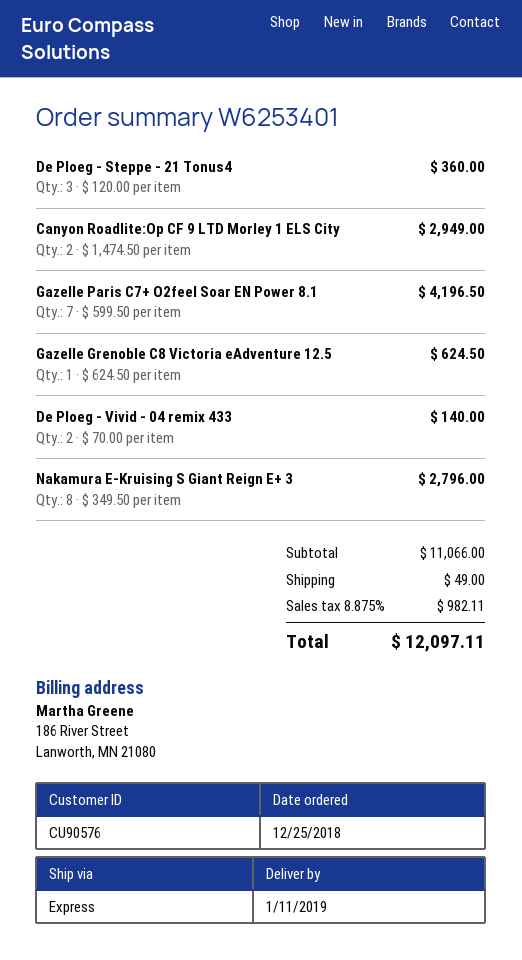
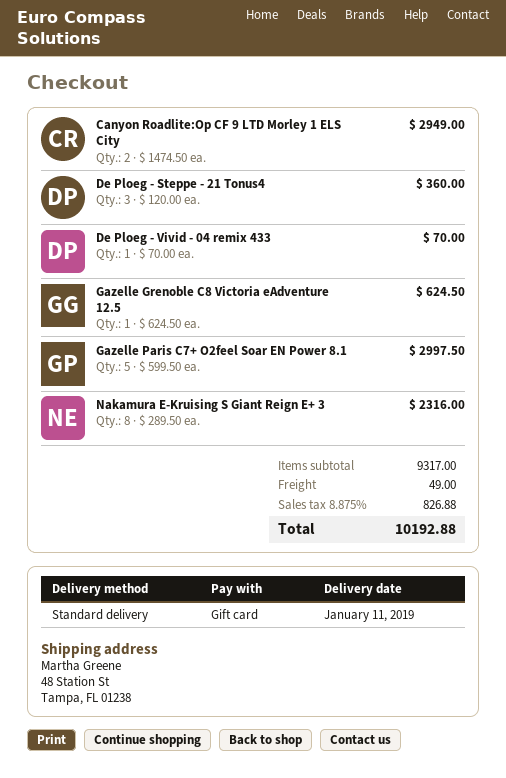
shipping method: express -> standard
Gazelle Paris C7+ O2feel Soar EN Power 8.1: 7 x 599.50 = 4196.50 -> 5 x 599.50 = 2997.50
De Ploeg - Vivid - 04 remix 433: 2 x 70.00 = 140.00 -> 1 x 70.00 = 70.00
Nakamura E-Kruising S Giant Reign E+ 3: 8 x 349.50 = 2796.00 -> 8 x 289.50 = 2316.00
subtotal: 11066.00 -> 9317.00
tax: 8.875% = 982.11 -> 8.875% = 826.88
total: 12097.11 -> 10192.88

